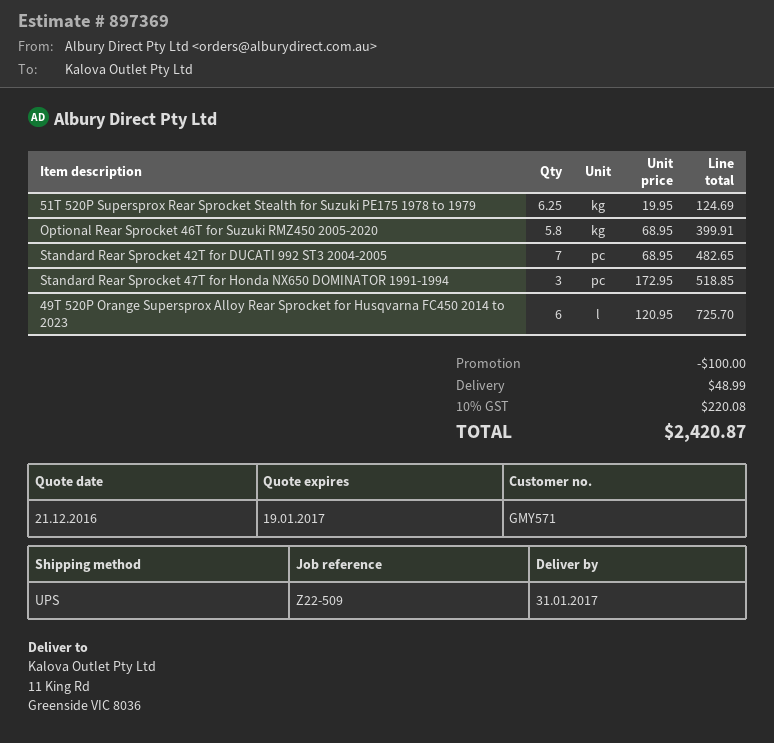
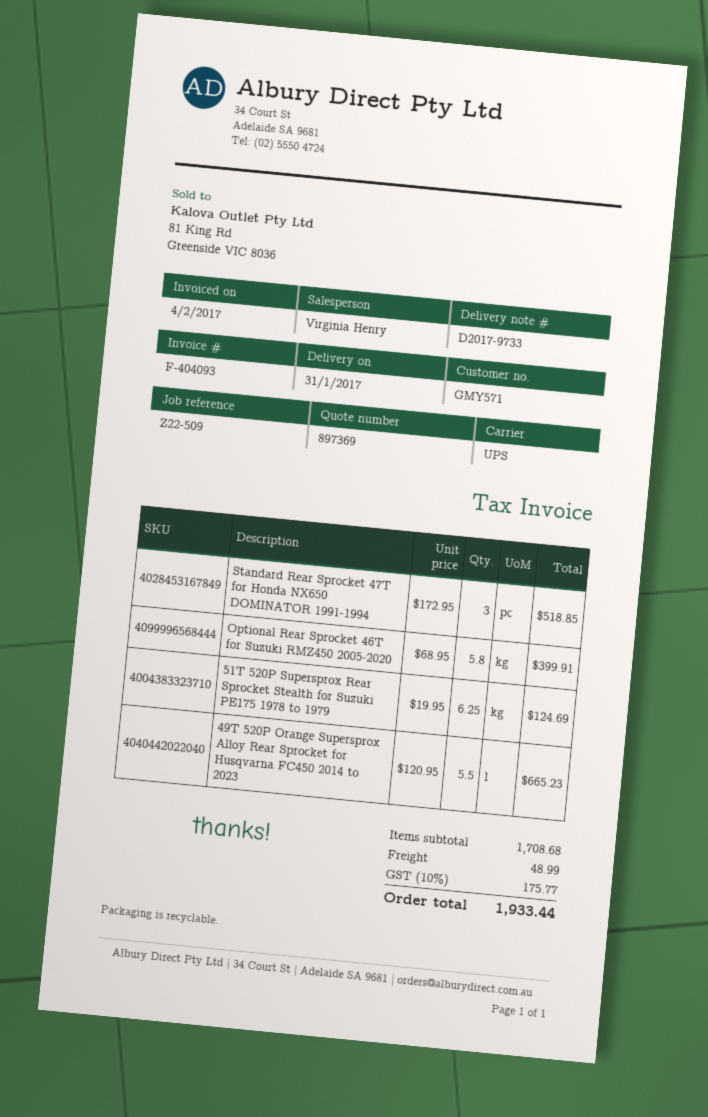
Standard Rear Sprocket 42T for DUCATI 992 ST3 2004-2005: 7 x 68.95 = 482.65 -> none
49T 520P Orange Supersprox Alloy Rear Sprocket for Husqvarna FC450 2014 to 2023: 6 x 120.95 = 725.70 -> 5.5 x 120.95 = 665.23
discount: 100.00 -> none
tax: 10% = 220.08 -> 10% = 175.77
total: 2420.87 -> 1933.44

